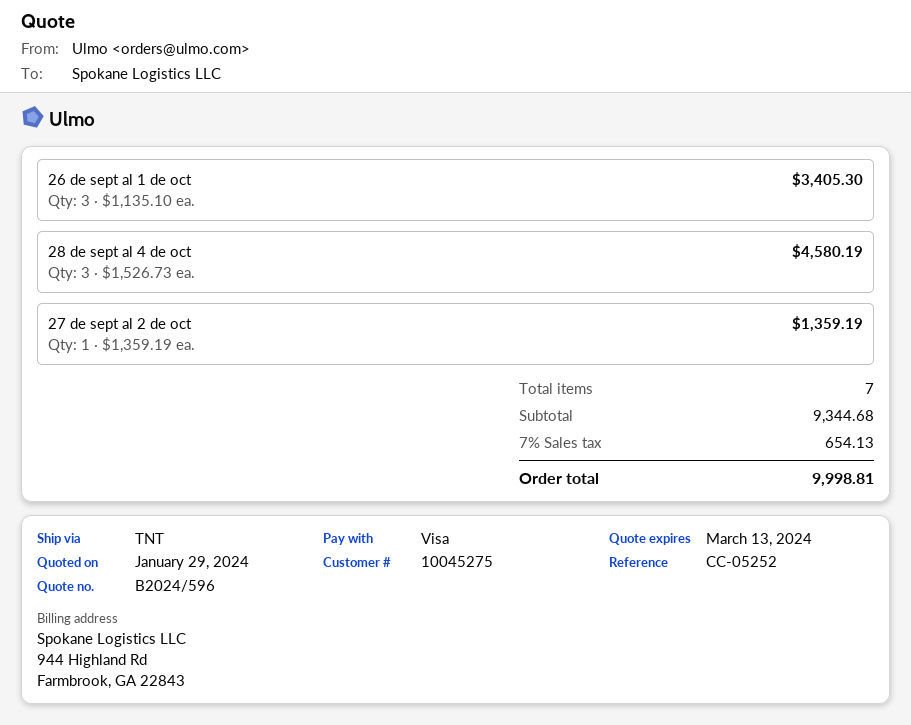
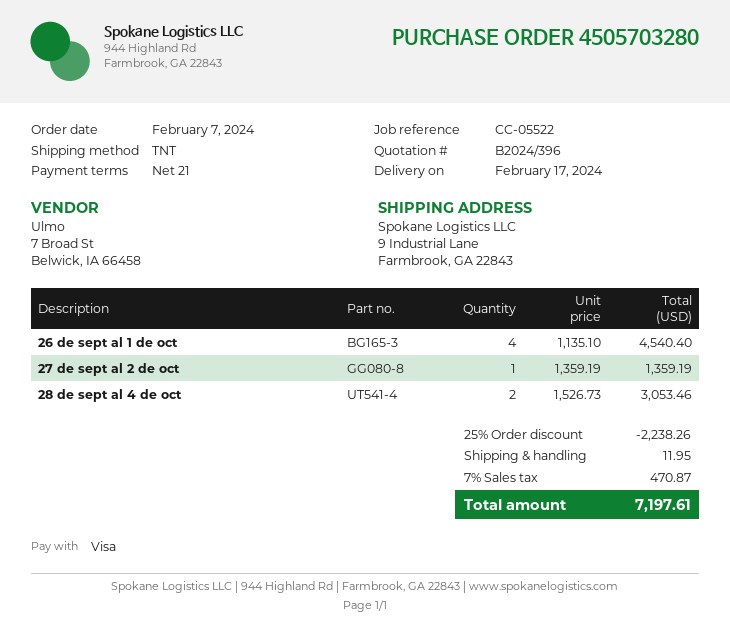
quote number: B2024/596 -> B2024/396
reference: CC-05252 -> CC-05522
26 de sept al 1 de oct: 3 x 1135.10 = 3405.30 -> 4 x 1135.10 = 4540.40
28 de sept al 4 de oct: 3 x 1526.73 = 4580.19 -> 2 x 1526.73 = 3053.46
discount: none -> 25% = 2238.26
shipping: none -> 11.95
tax: 7% = 654.13 -> 7% = 470.87
total: 9998.81 -> 7197.61

